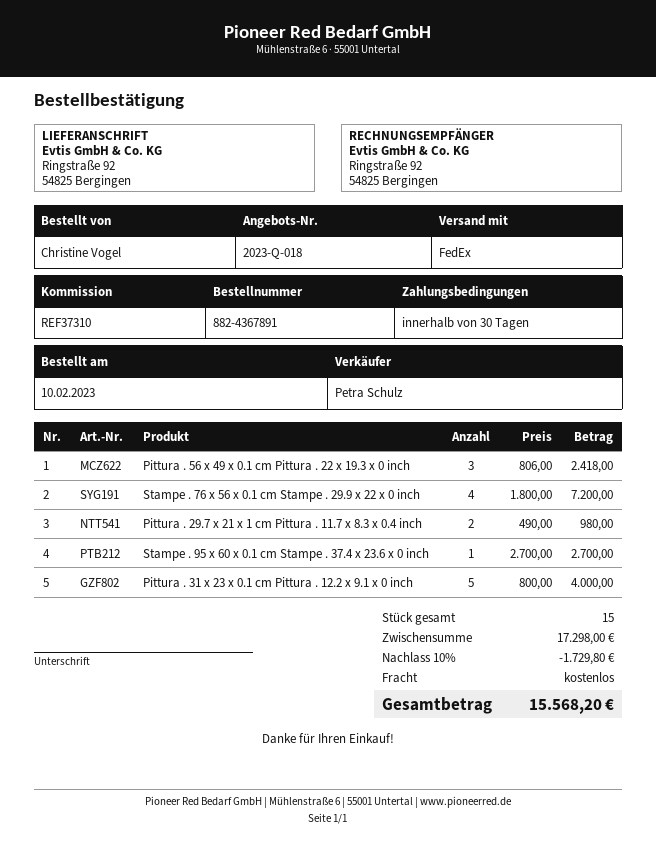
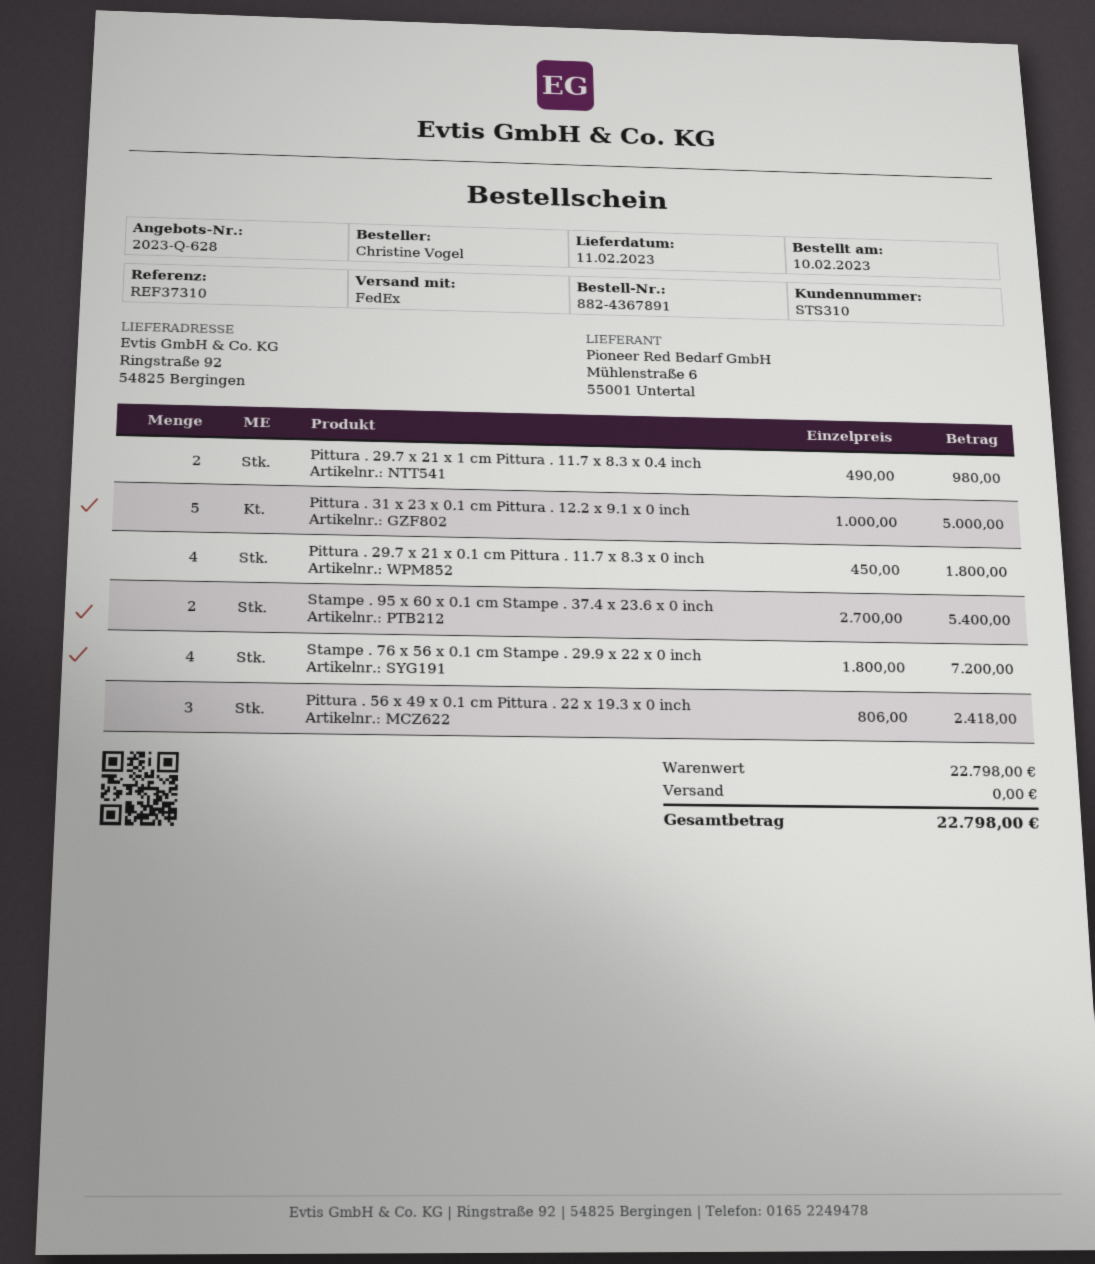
quote number: 2023-Q-018 -> 2023-Q-628
Stampe . 95 x 60 x 0.1 cm Stampe . 37.4 x 23.6 x 0 inch: 1 x 2700.00 = 2700.00 -> 2 x 2700.00 = 5400.00
Pittura . 31 x 23 x 0.1 cm Pittura . 12.2 x 9.1 x 0 inch: 5 x 800.00 = 4000.00 -> 5 x 1000.00 = 5000.00
Pittura . 29.7 x 21 x 0.1 cm Pittura . 11.7 x 8.3 x 0 inch: none -> 4 x 450.00 = 1800.00
subtotal: 17298.00 -> 22798.00
discount: 10% = 1729.80 -> none
total: 15568.20 -> 22798.00

